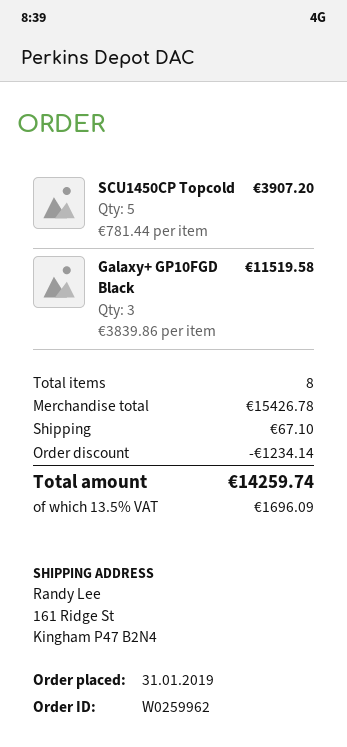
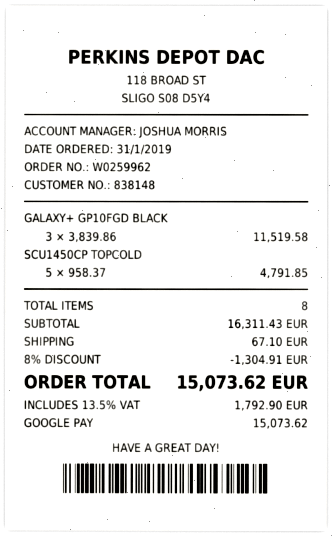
SCU1450CP Topcold: 5 x 781.44 = 3907.20 -> 5 x 958.37 = 4791.85
subtotal: 15426.78 -> 16311.43
discount: 1234.14 -> 1304.91
tax: 13.5% = 1696.09 -> 13.5% = 1792.90
total: 14259.74 -> 15073.62

